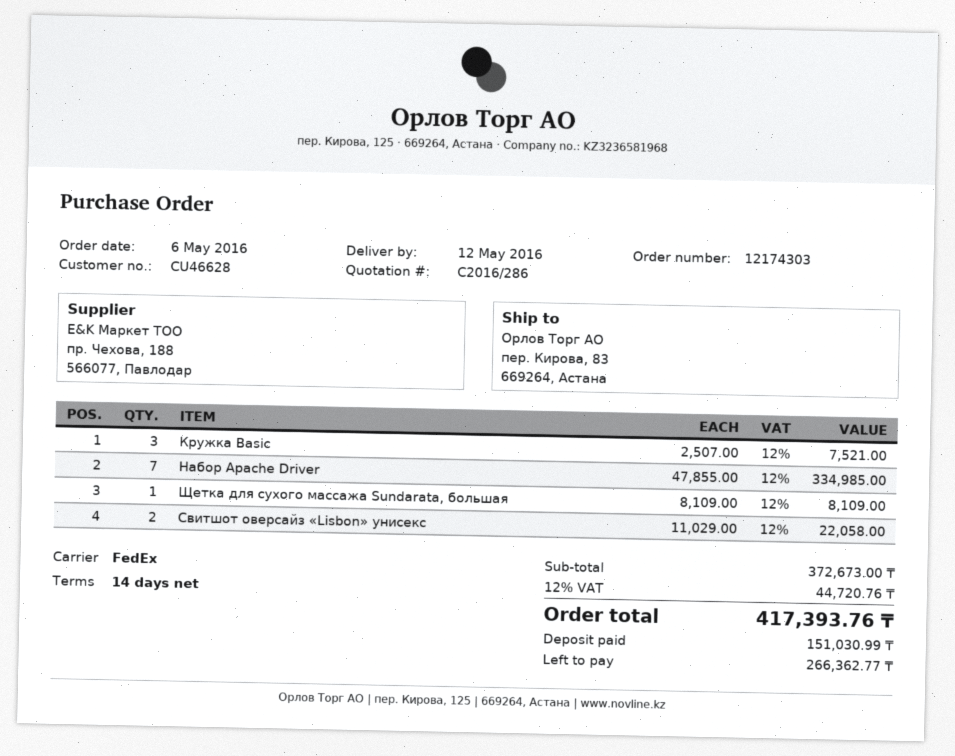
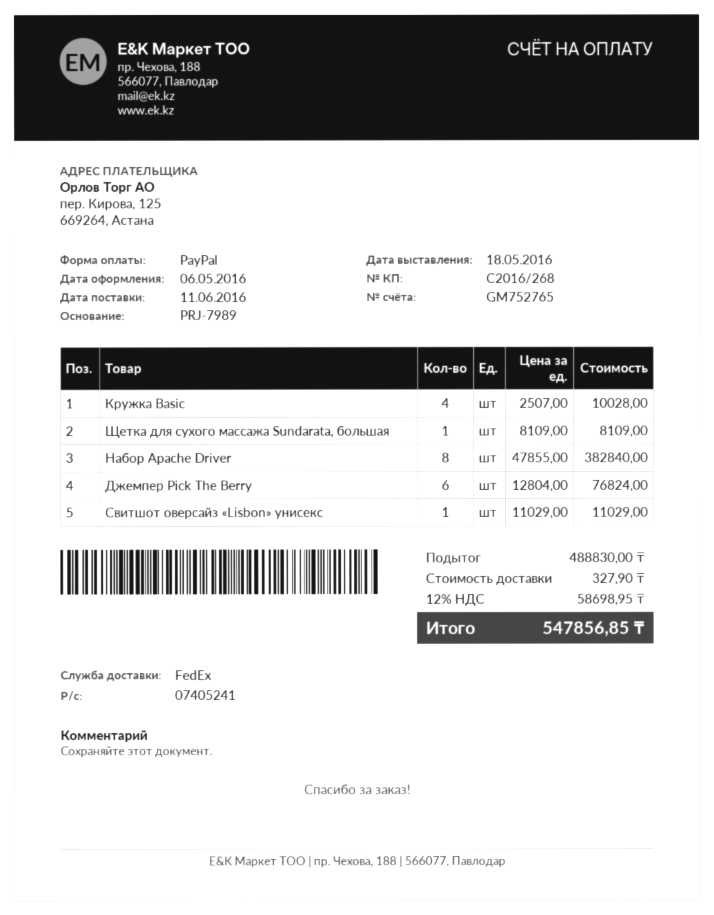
quote number: C2016/286 -> C2016/268
delivery date: 2016-05-12 -> 2016-06-11
Кружка Basic: 3 x 2507.00 = 7521.00 -> 4 x 2507.00 = 10028.00
Набор Apache Driver: 7 x 47855.00 = 334985.00 -> 8 x 47855.00 = 382840.00
Свитшот оверсайз «Lisbon» унисекс: 2 x 11029.00 = 22058.00 -> 1 x 11029.00 = 11029.00
Джемпер Pick The Berry: none -> 6 x 12804.00 = 76824.00
subtotal: 372673.00 -> 488830.00
shipping: none -> 327.90
tax: 12% = 44720.76 -> 12% = 58698.95
total: 417393.76 -> 547856.85

